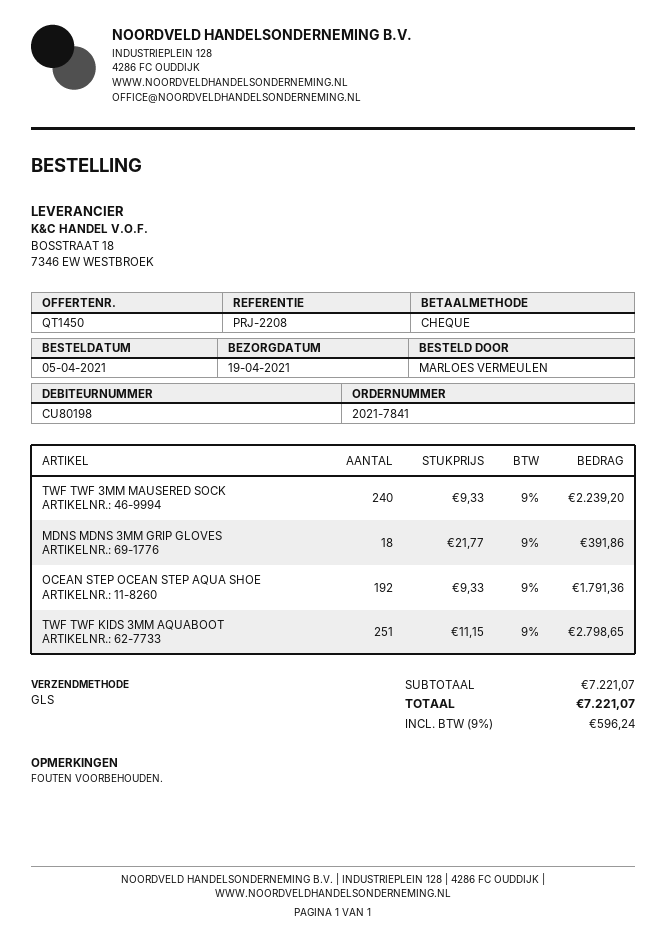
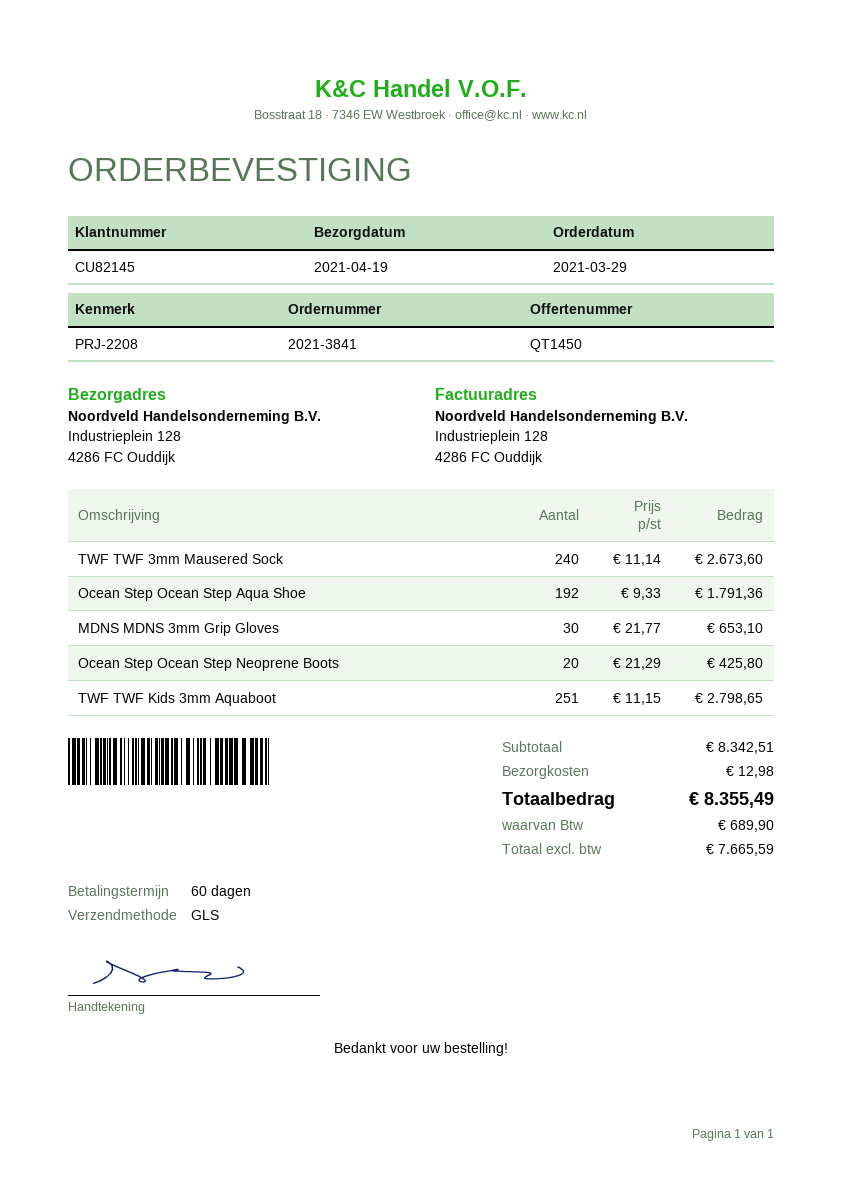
order number: 2021-7841 -> 2021-3841
order date: 2021-04-05 -> 2021-03-29
customer number: CU80198 -> CU82145
TWF TWF 3MM MAUSERED SOCK: 240 x 9.33 = 2239.20 -> 240 x 11.14 = 2673.60
MDNS MDNS 3MM GRIP GLOVES: 18 x 21.77 = 391.86 -> 30 x 21.77 = 653.10
Ocean Step Ocean Step Neoprene Boots: none -> 20 x 21.29 = 425.80
subtotal: 7221.07 -> 8342.51
shipping: none -> 12.98
tax: 596.24 -> 689.90
total: 7221.07 -> 8355.49

